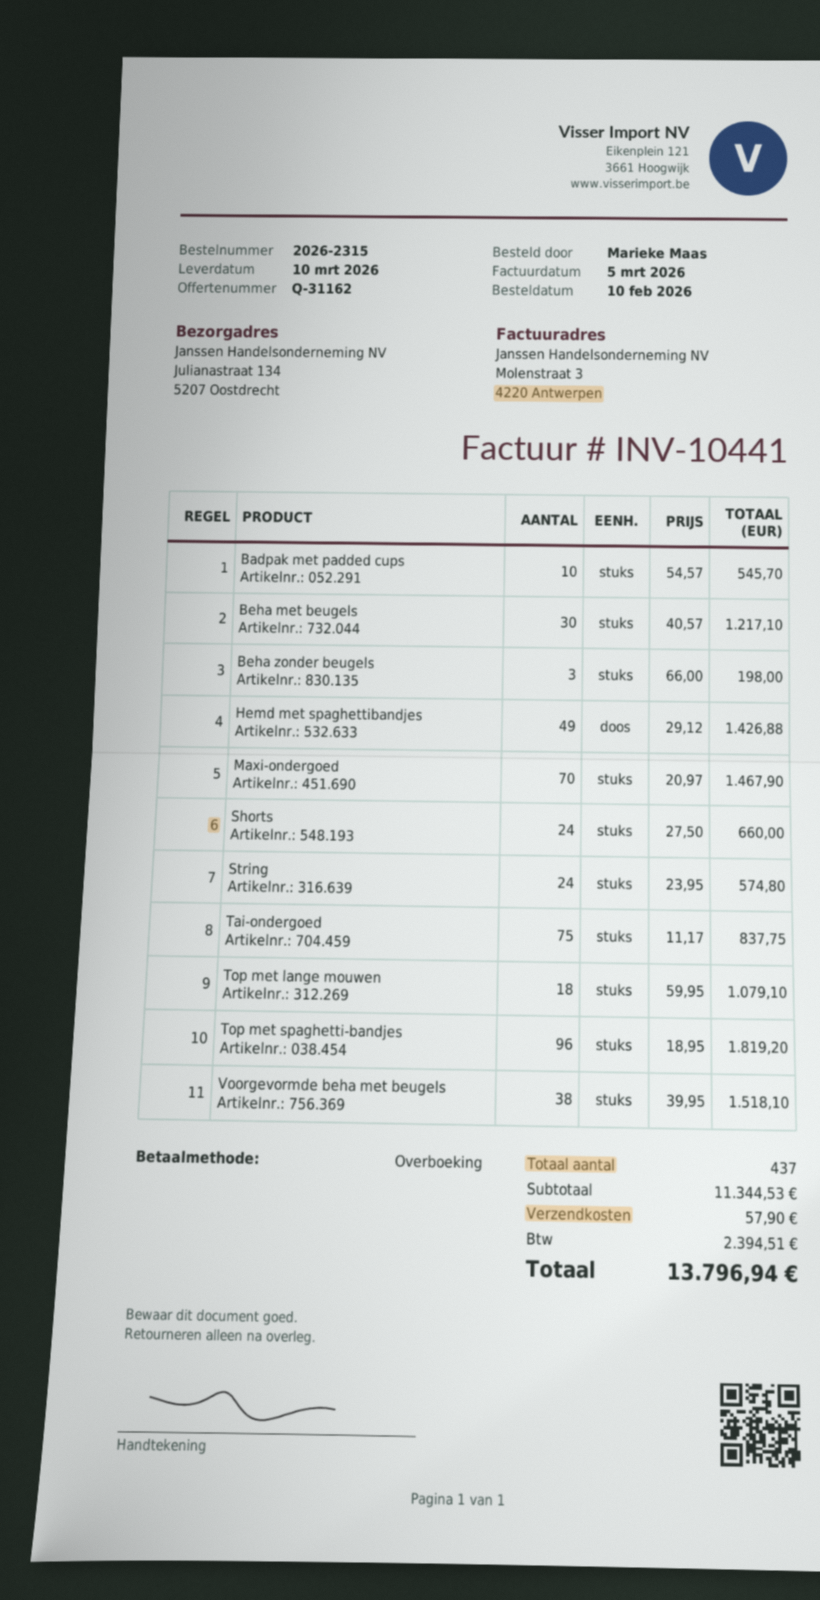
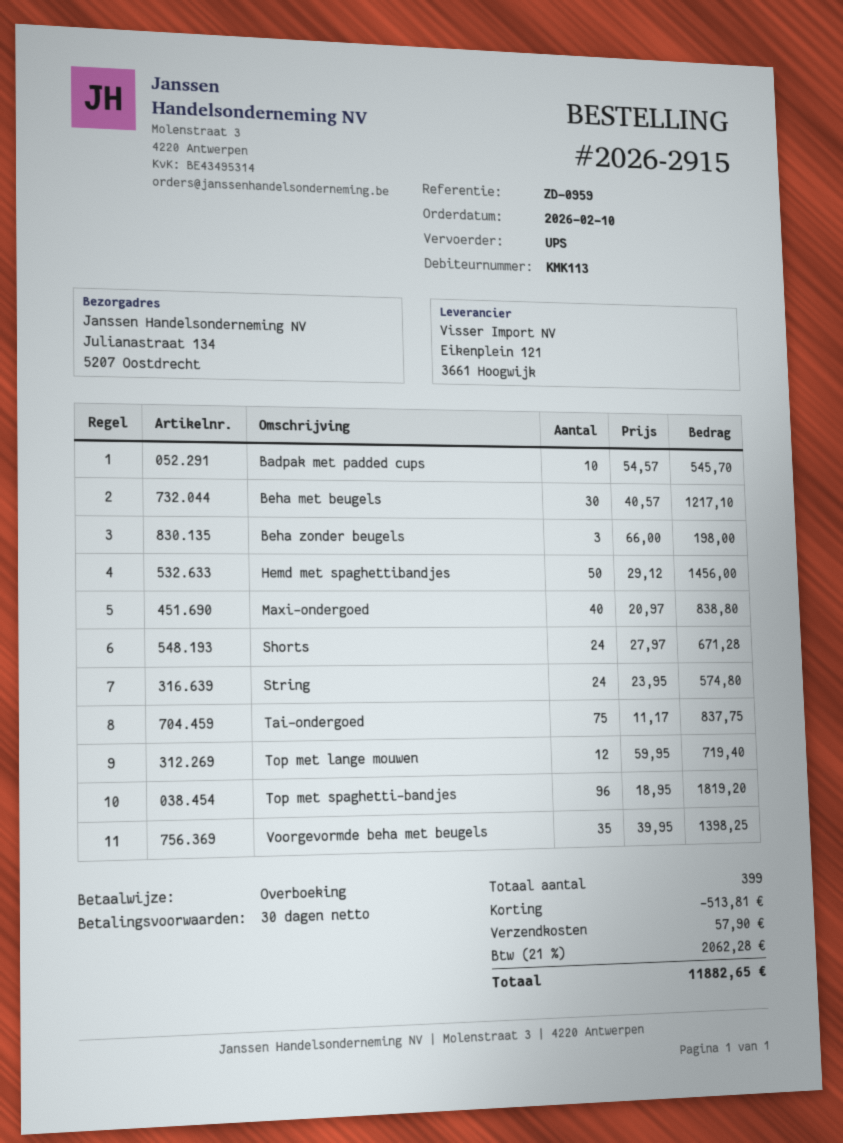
order number: 2026-2315 -> 2026-2915
Hemd met spaghettibandjes: 49 x 29.12 = 1426.88 -> 50 x 29.12 = 1456.00
Maxi-ondergoed: 70 x 20.97 = 1467.90 -> 40 x 20.97 = 838.80
Shorts: 24 x 27.50 = 660.00 -> 24 x 27.97 = 671.28
Top met lange mouwen: 18 x 59.95 = 1079.10 -> 12 x 59.95 = 719.40
Voorgevormde beha met beugels: 38 x 39.95 = 1518.10 -> 35 x 39.95 = 1398.25
total quantity: 437 -> 399
discount: none -> 513.81
tax: 2394.51 -> 2062.28
total: 13796.94 -> 11882.65

